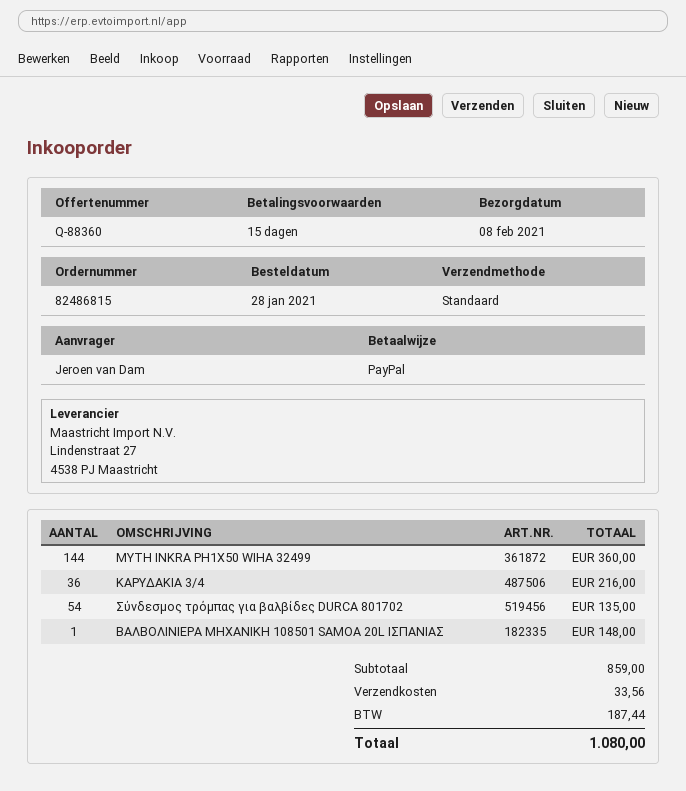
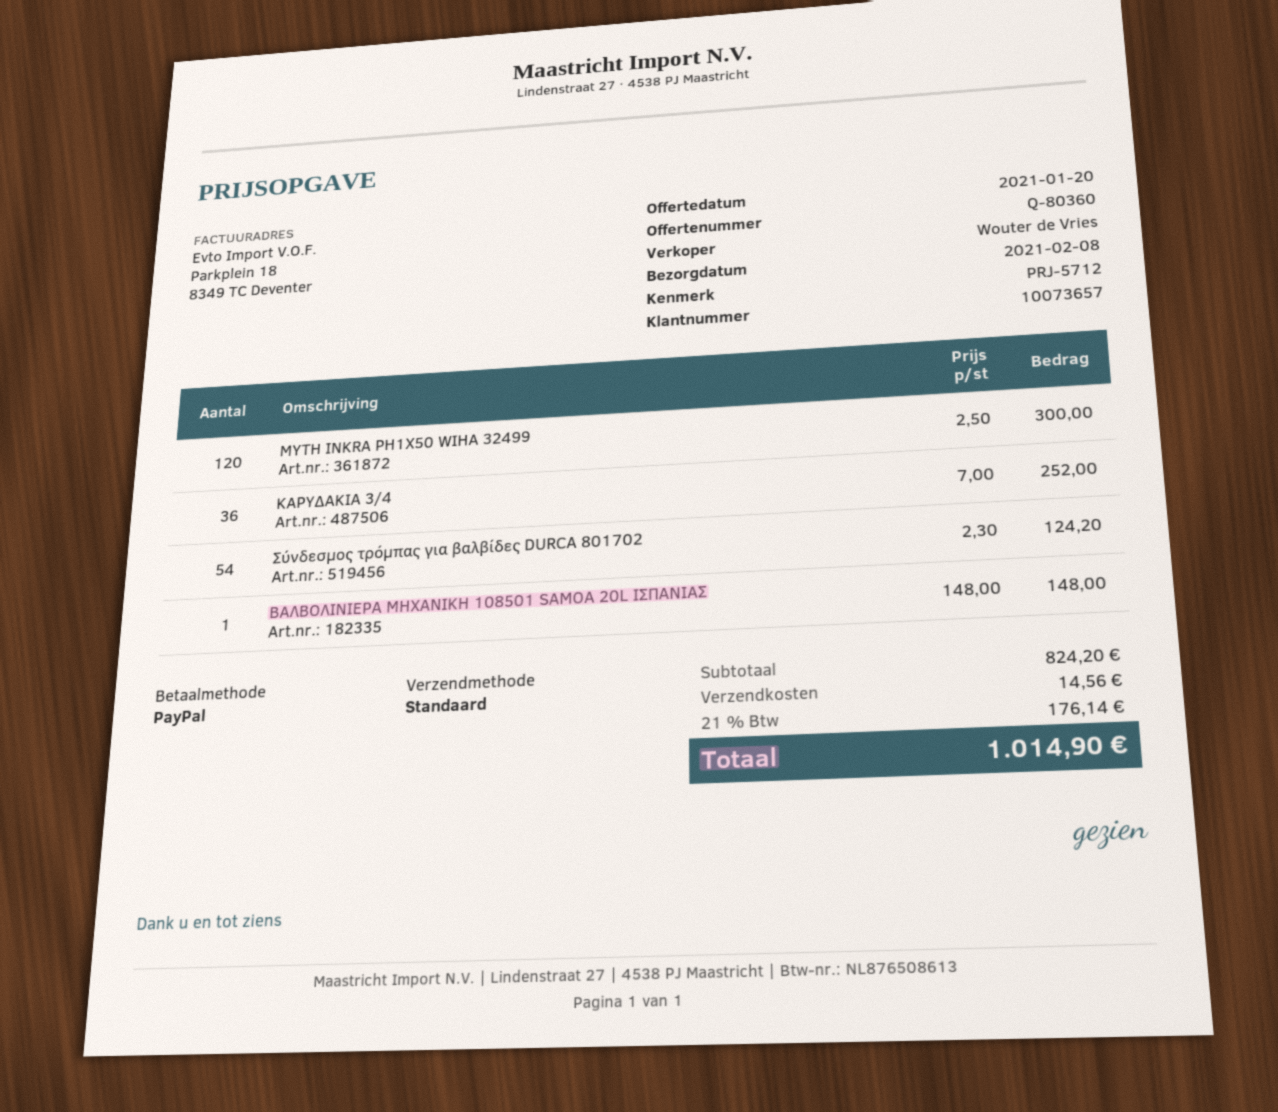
quote number: Q-88360 -> Q-80360
ΜΥΤΗ ΙΝKRA PH1X50 WIHA 32499: 144 for 360.00 -> 120 for 300.00
ΚΑΡΥΔΑΚΙΑ 3/4: 36 for 216.00 -> 36 for 252.00
Σύνδεσμος τρόμπας για βαλβίδες DURCA 801702: 54 for 135.00 -> 54 for 124.20
subtotal: 859.00 -> 824.20
shipping: 33.56 -> 14.56
tax: 187.44 -> 176.14
total: 1080.00 -> 1014.90

